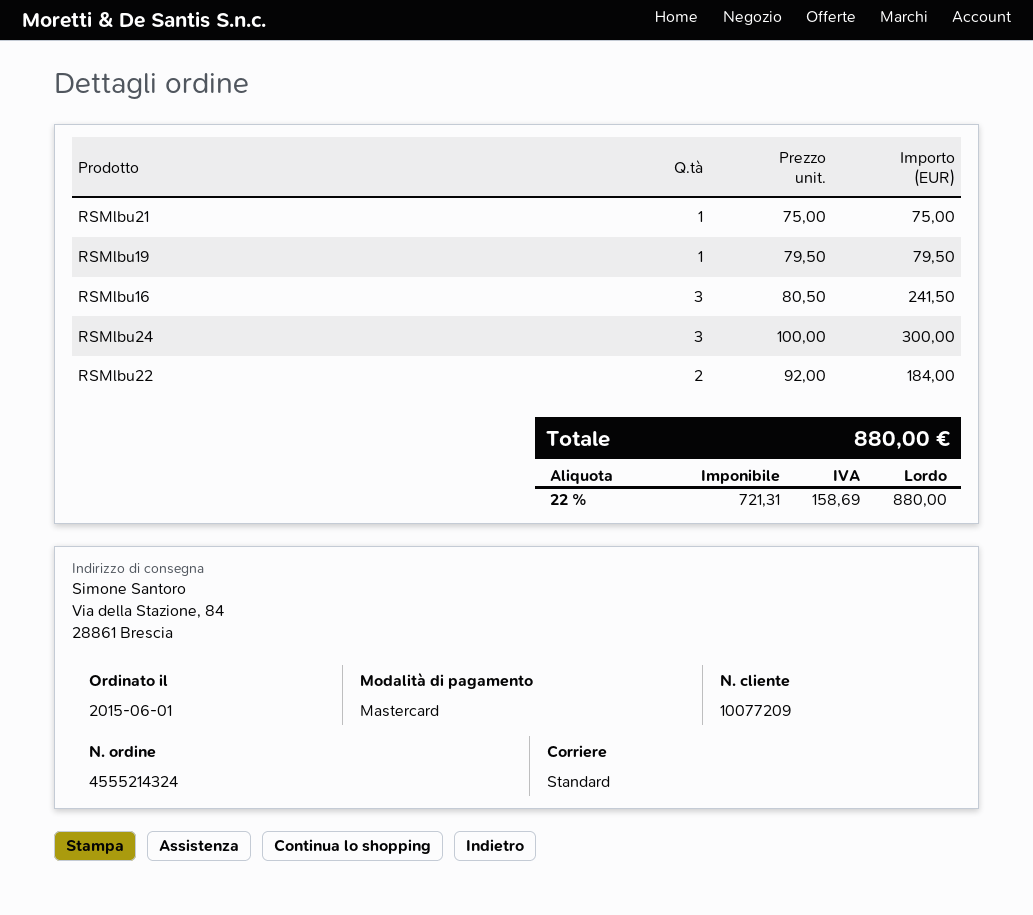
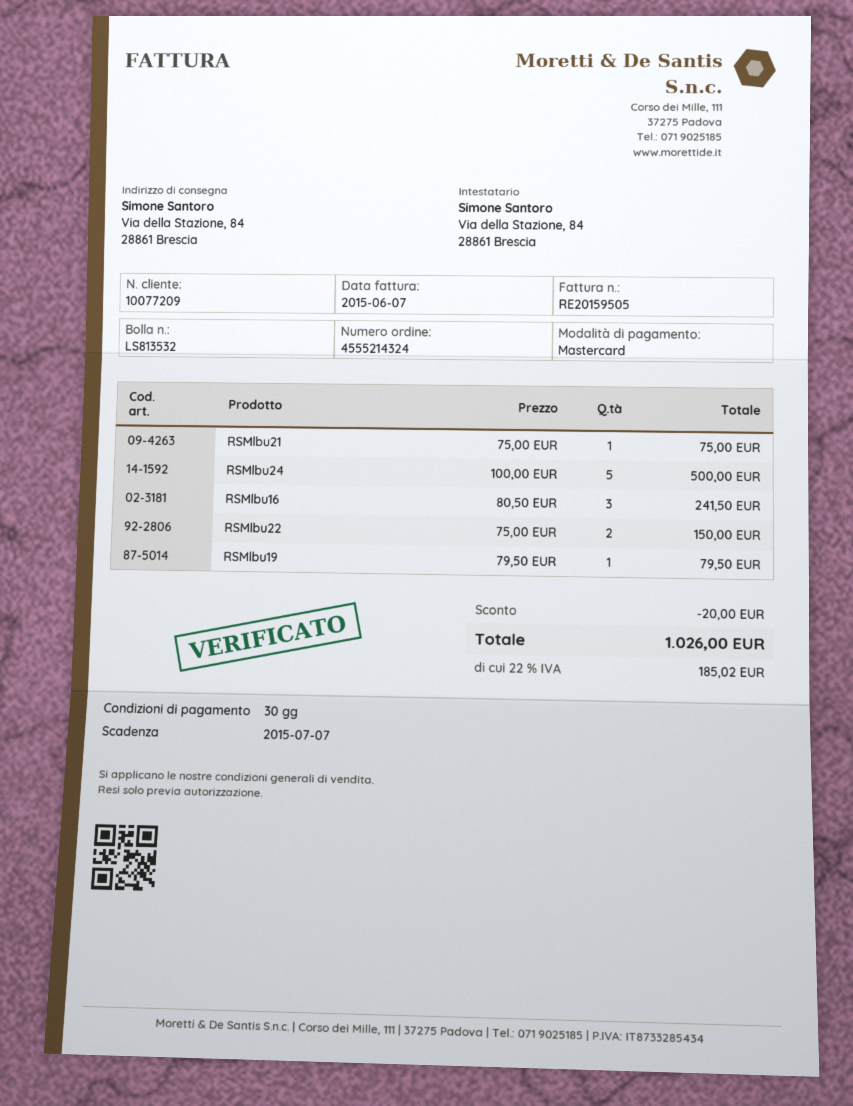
RSMlbu24: 3 x 100.00 = 300.00 -> 5 x 100.00 = 500.00
RSMlbu22: 2 x 92.00 = 184.00 -> 2 x 75.00 = 150.00
discount: none -> 20.00
tax: 22% = 158.69 -> 22% = 185.02
total: 880.00 -> 1026.00

